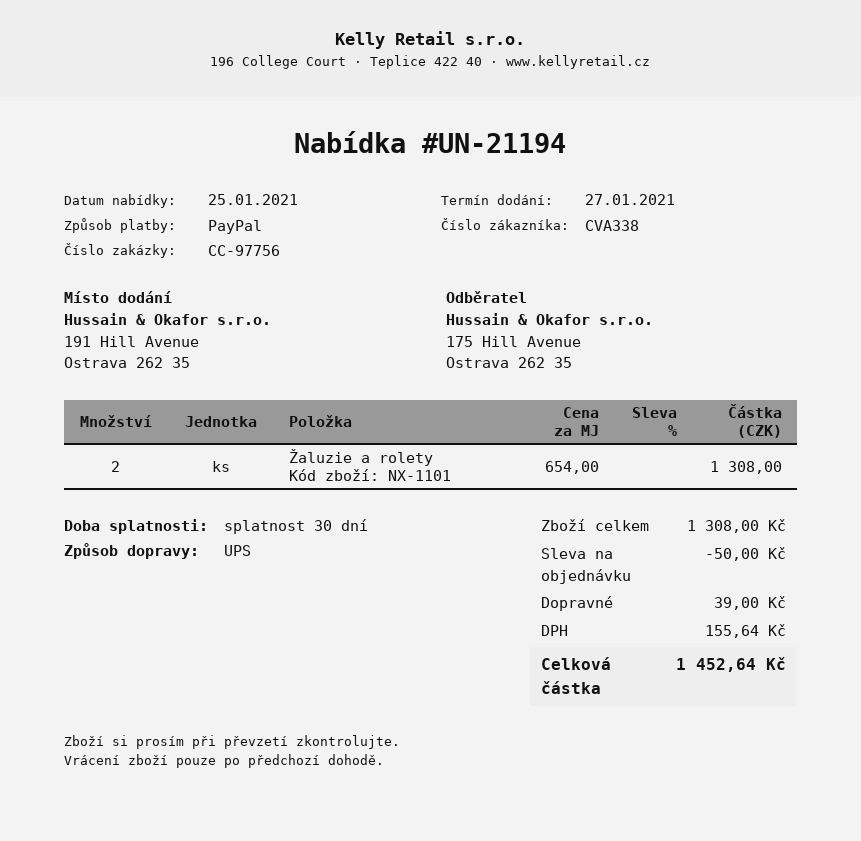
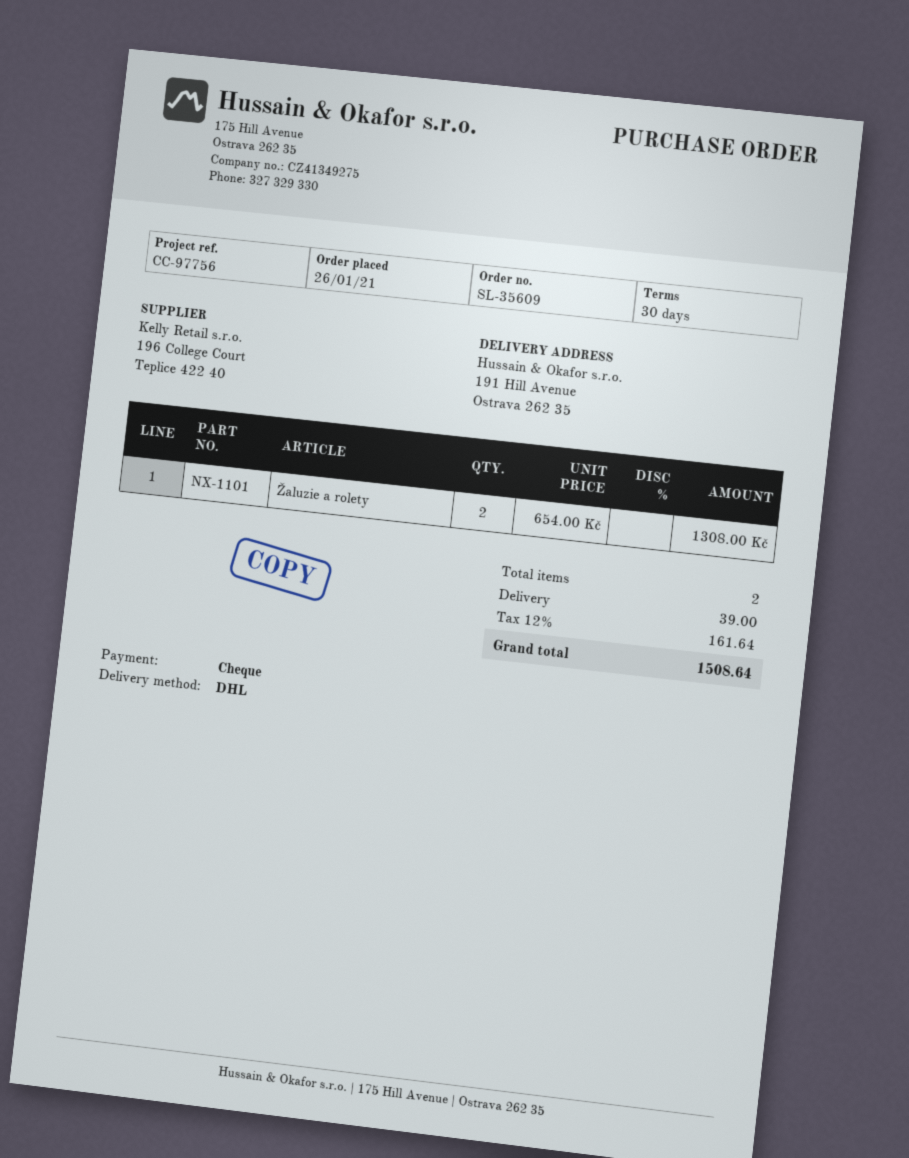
payment method: PayPal -> cheque
shipping method: UPS -> DHL
discount: 50.00 -> none
tax: 155.64 -> 161.64
total: 1452.64 -> 1508.64

